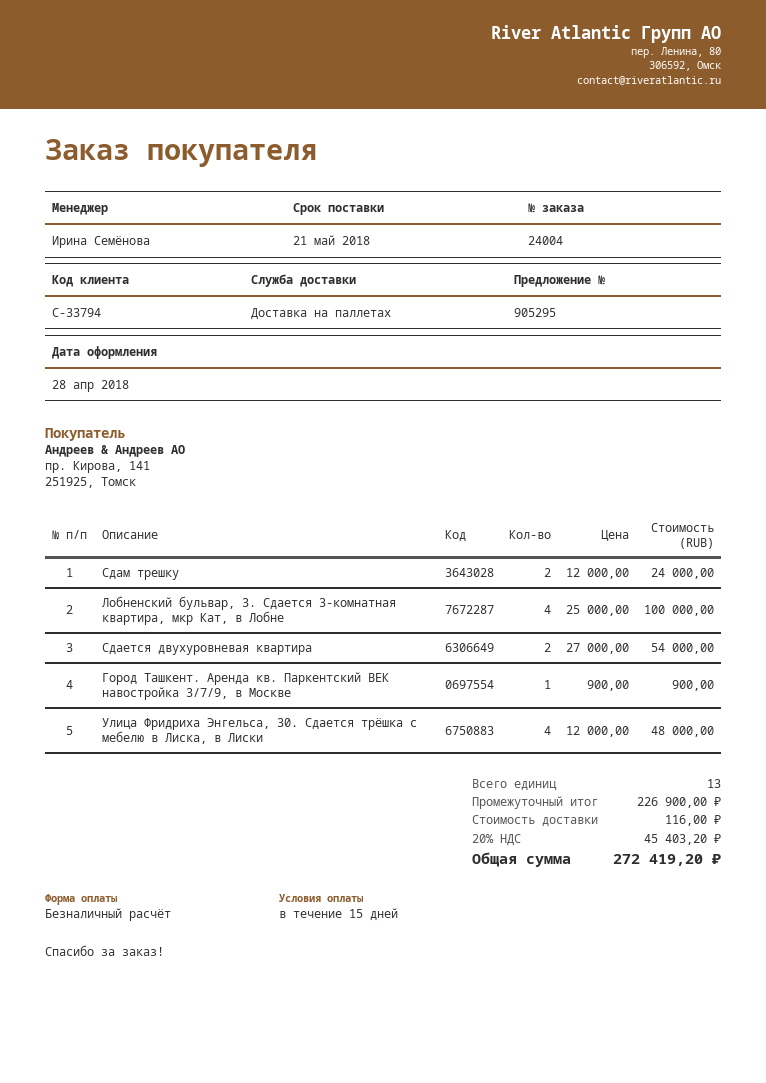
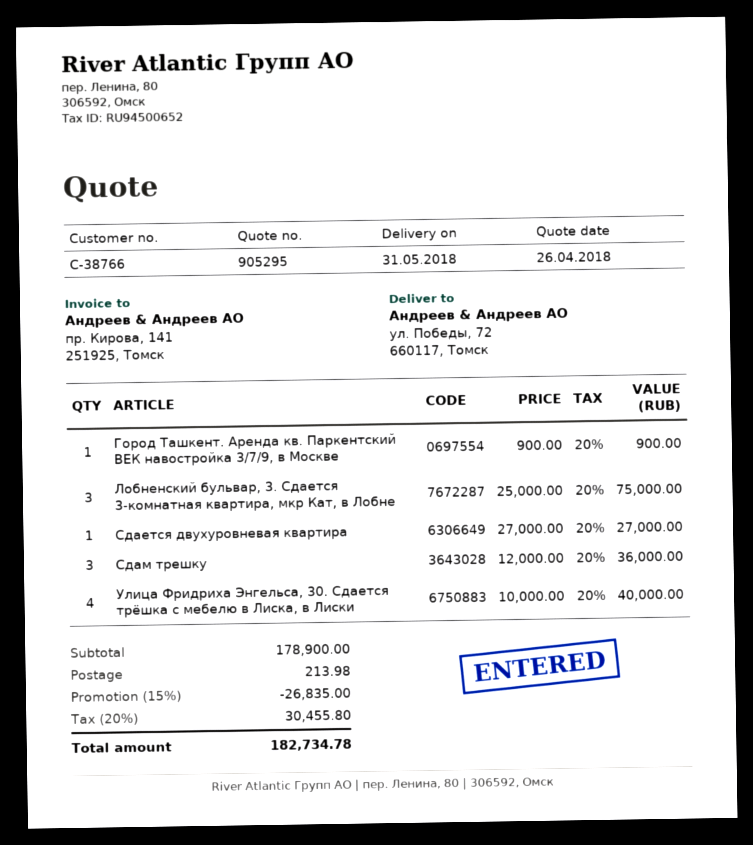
delivery date: 2018-05-21 -> 2018-05-31
customer number: C-33794 -> C-38766
Сдам трешку: 2 x 12000.00 = 24000.00 -> 3 x 12000.00 = 36000.00
Лобненский бульвар, 3. Сдается 3-комнатная квартира, мкр Кат, в Лобне: 4 x 25000.00 = 100000.00 -> 3 x 25000.00 = 75000.00
Сдается двухуровневая квартира: 2 x 27000.00 = 54000.00 -> 1 x 27000.00 = 27000.00
Улица Фридриха Энгельса, 30. Сдается трёшка с мебелю в Лиска, в Лиски: 4 x 12000.00 = 48000.00 -> 4 x 10000.00 = 40000.00
subtotal: 226900.00 -> 178900.00
discount: none -> 15% = 26835.00
shipping: 116.00 -> 213.98
tax: 20% = 45403.20 -> 20% = 30455.80
total: 272419.20 -> 182734.78

